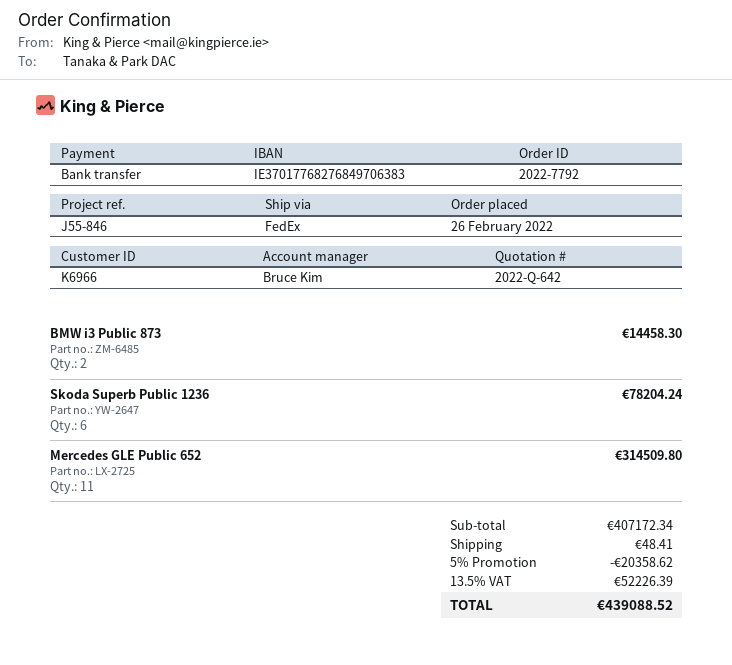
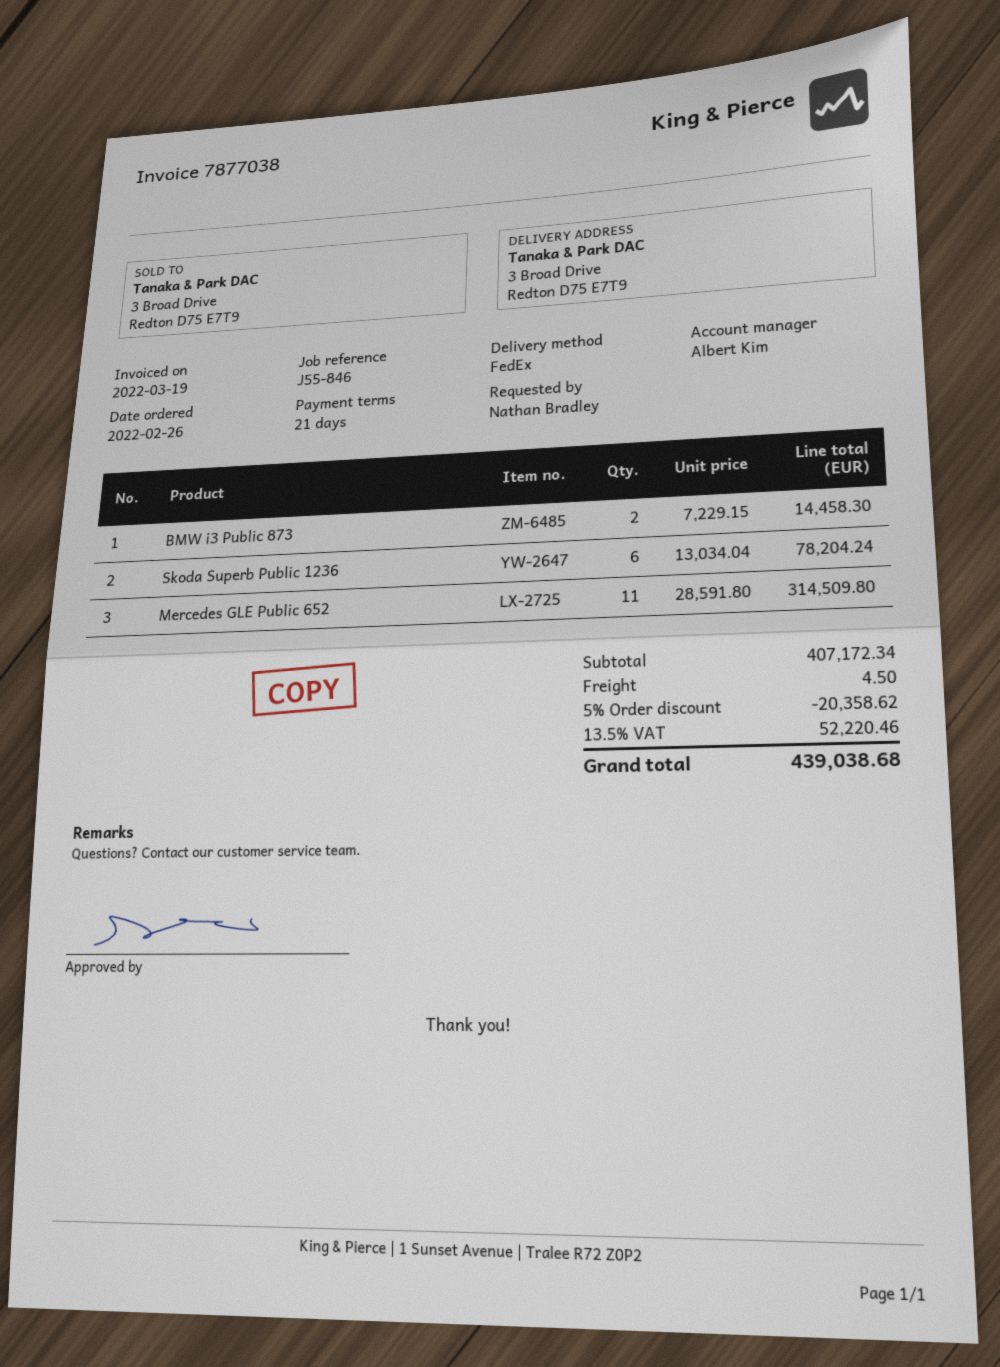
sales rep: Bruce Kim -> Albert Kim
shipping: 48.41 -> 4.50
tax: 13.5% = 52226.39 -> 13.5% = 52220.46
total: 439088.52 -> 439038.68

